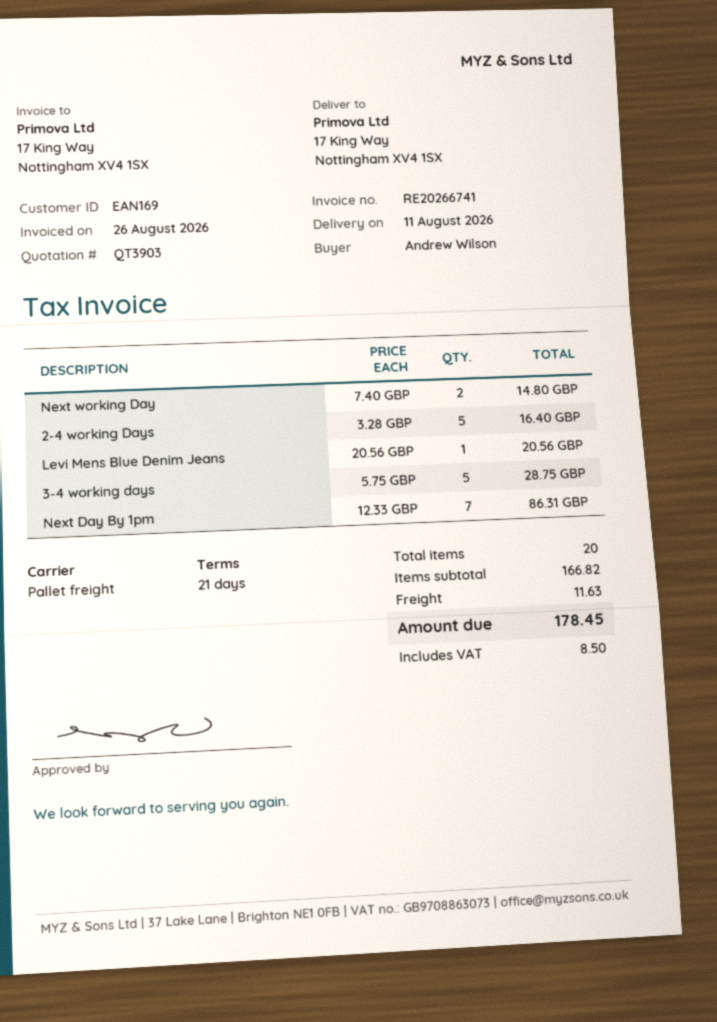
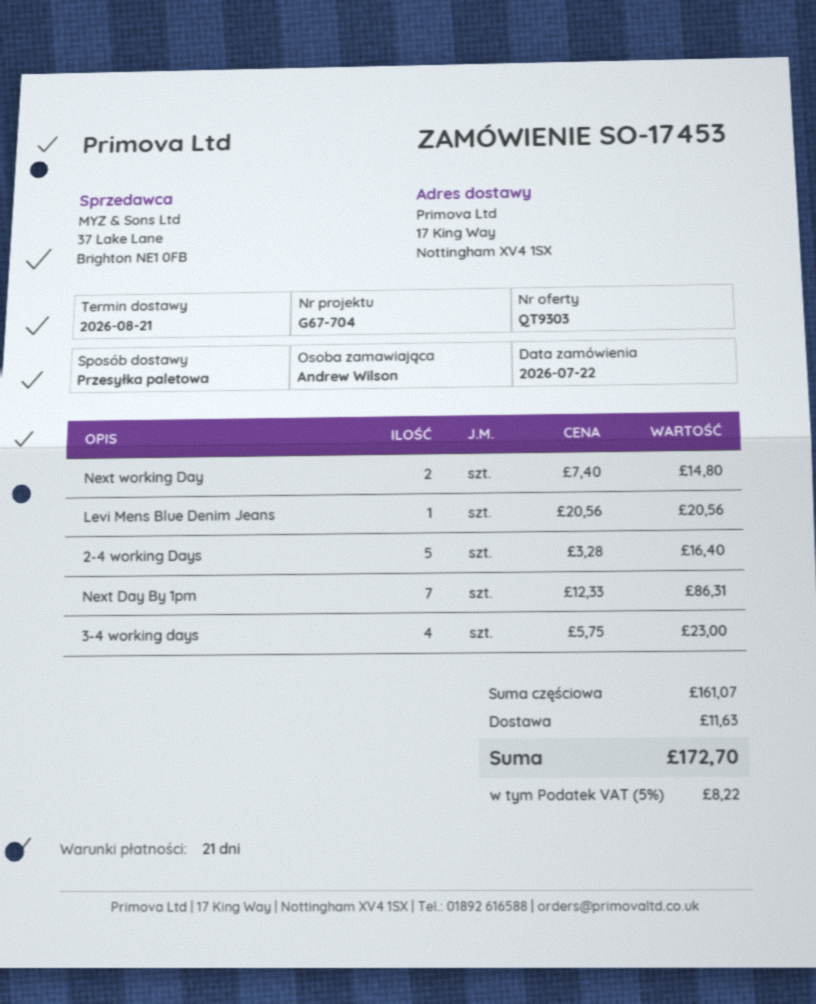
quote number: QT3903 -> QT9303
delivery date: 2026-08-11 -> 2026-08-21
3-4 working days: 5 x 5.75 = 28.75 -> 4 x 5.75 = 23.00
subtotal: 166.82 -> 161.07
tax: 8.50 -> 8.22
total: 178.45 -> 172.70

